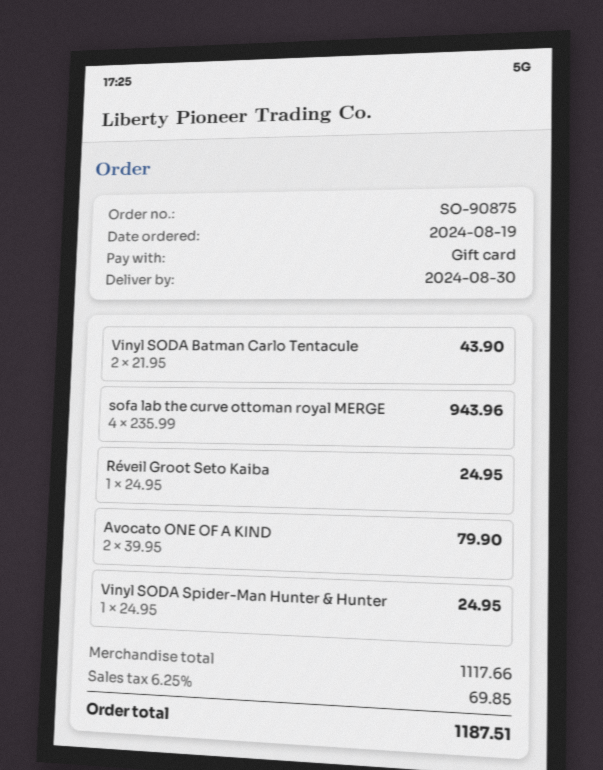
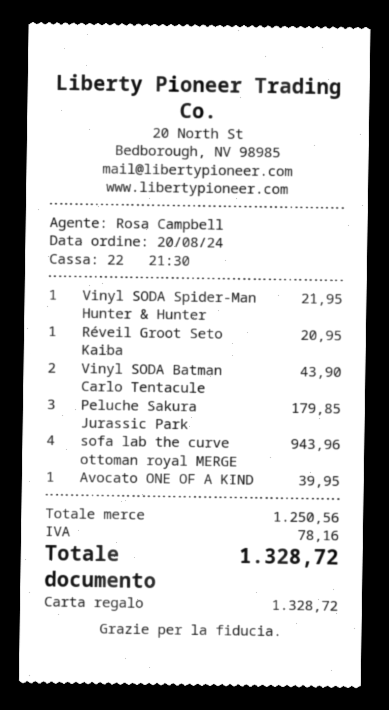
order date: 2024-08-19 -> 2024-08-20
Réveil Groot Seto Kaiba: 1 for 24.95 -> 1 for 20.95
Avocato ONE OF A KIND: 2 for 79.90 -> 1 for 39.95
Vinyl SODA Spider-Man Hunter & Hunter: 1 for 24.95 -> 1 for 21.95
Peluche Sakura Jurassic Park: none -> 3 for 179.85
subtotal: 1117.66 -> 1250.56
tax: 69.85 -> 78.16
total: 1187.51 -> 1328.72

